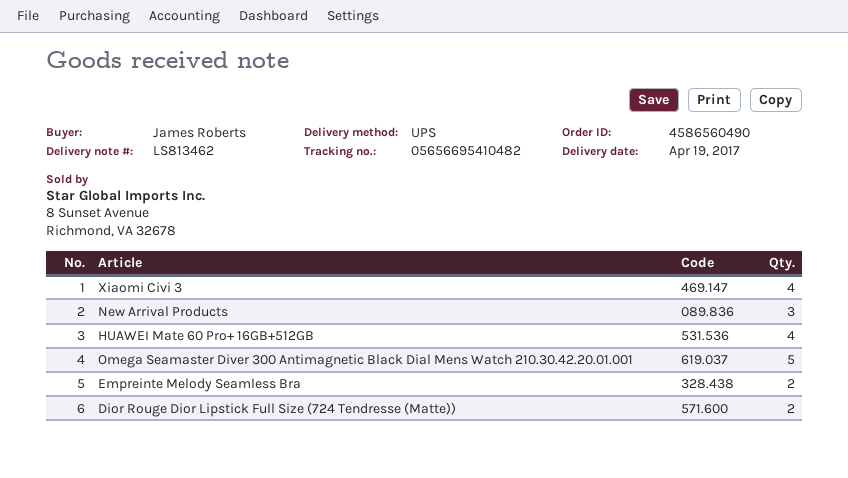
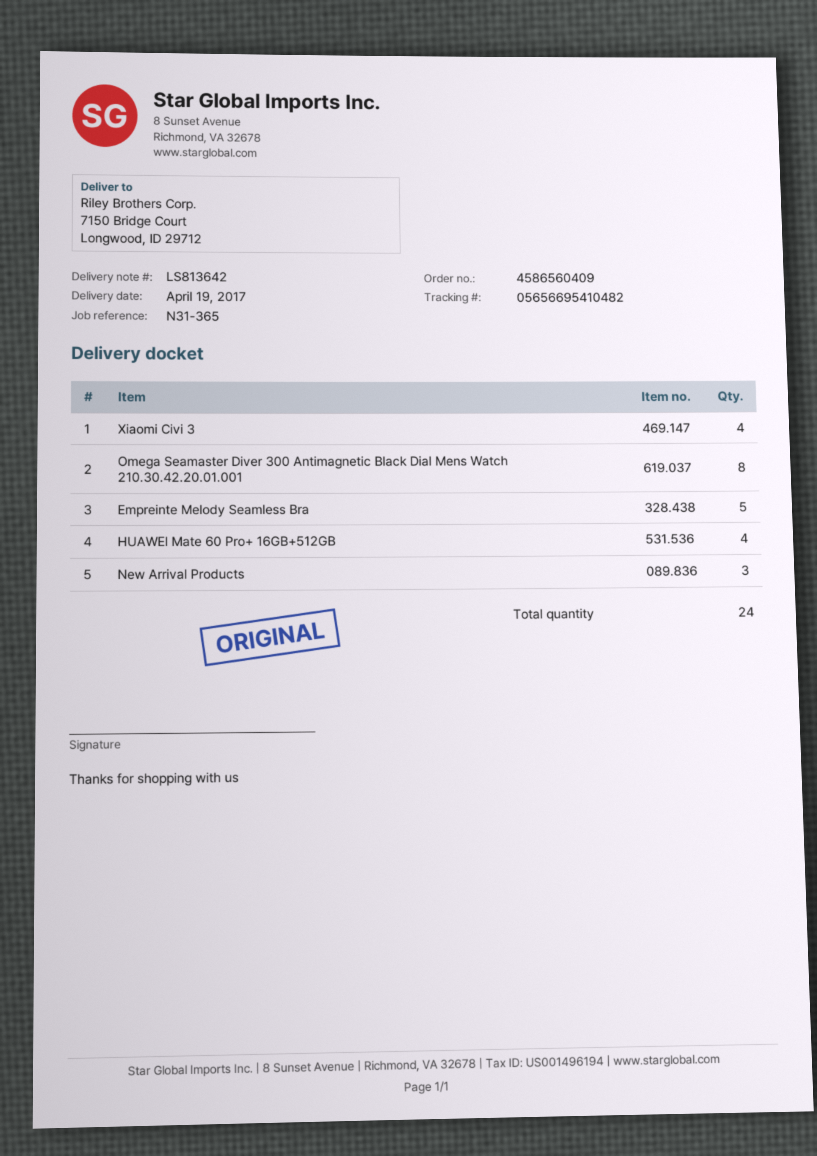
order number: 4586560490 -> 4586560409
delivery note number: LS813462 -> LS813642
Omega Seamaster Diver 300 Antimagnetic Black Dial Mens Watch 210.30.42.20.01.001: 5 -> 8
Empreinte Melody Seamless Bra: 2 -> 5
Dior Rouge Dior Lipstick Full Size (724 Tendresse (Matte)): 2 -> none

